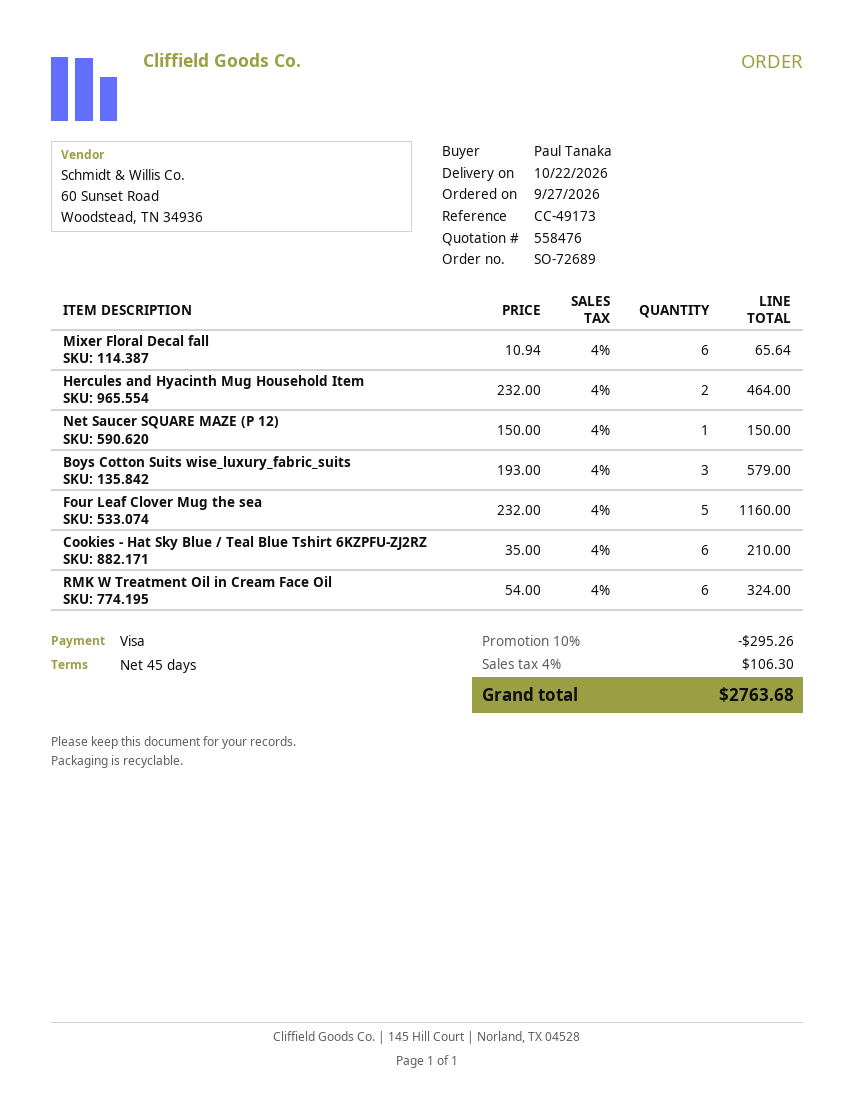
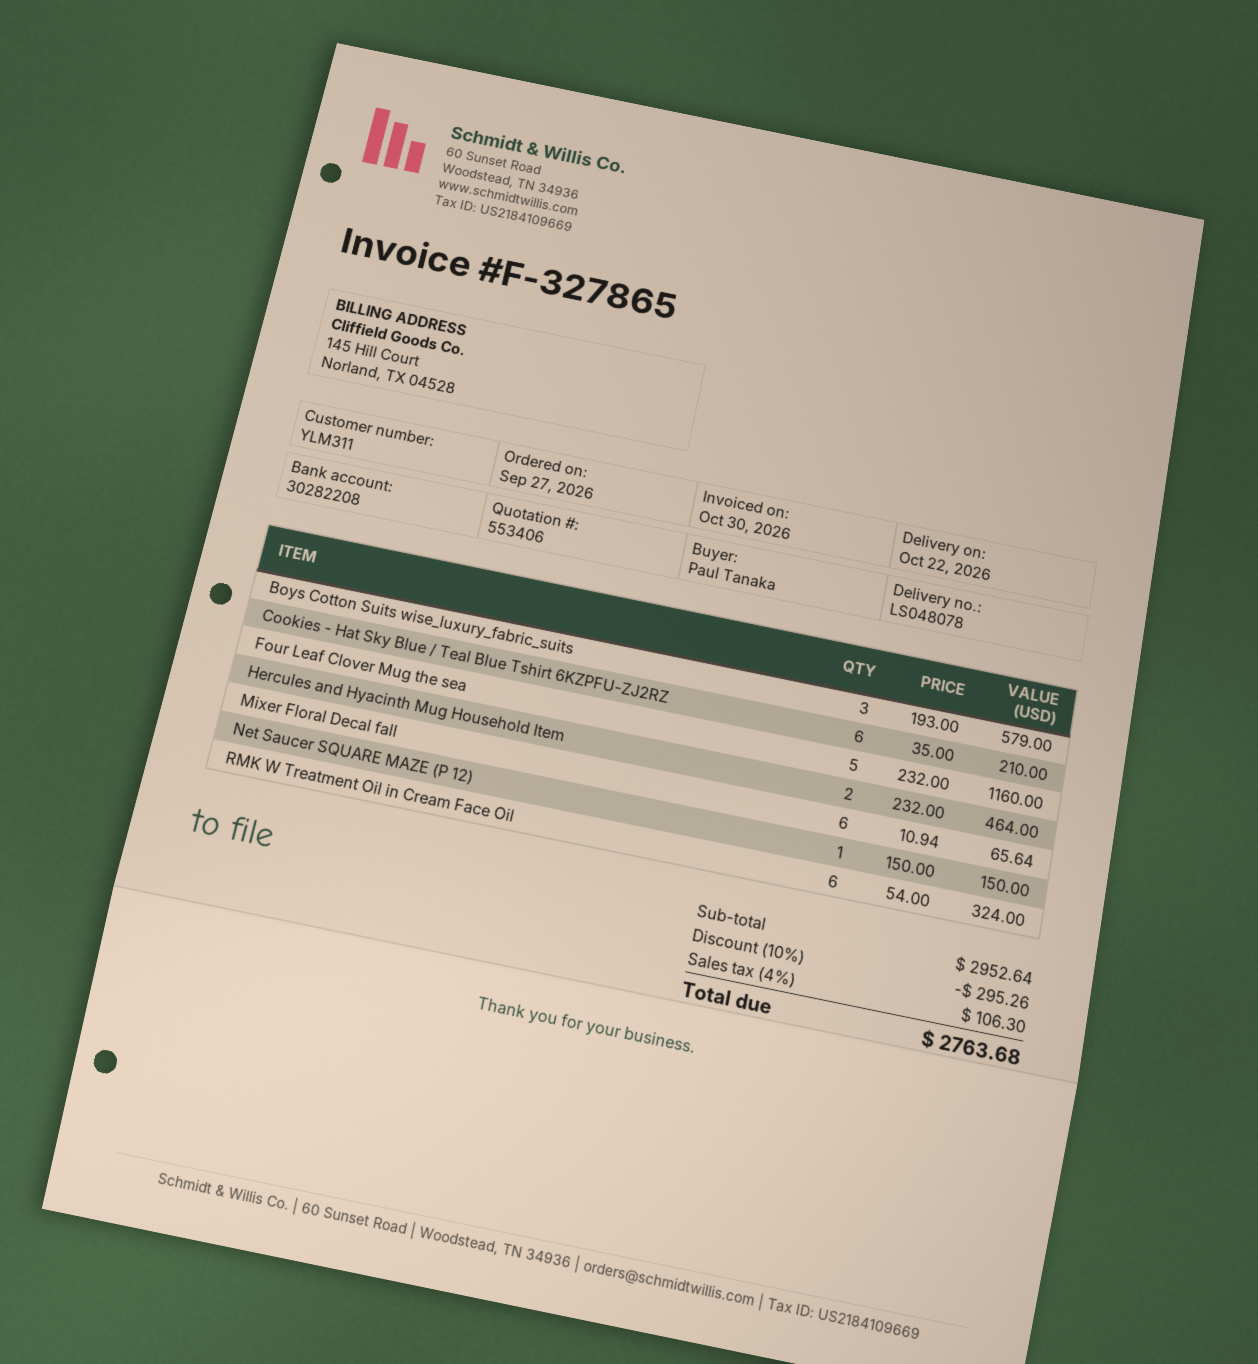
quote number: 558476 -> 553406

